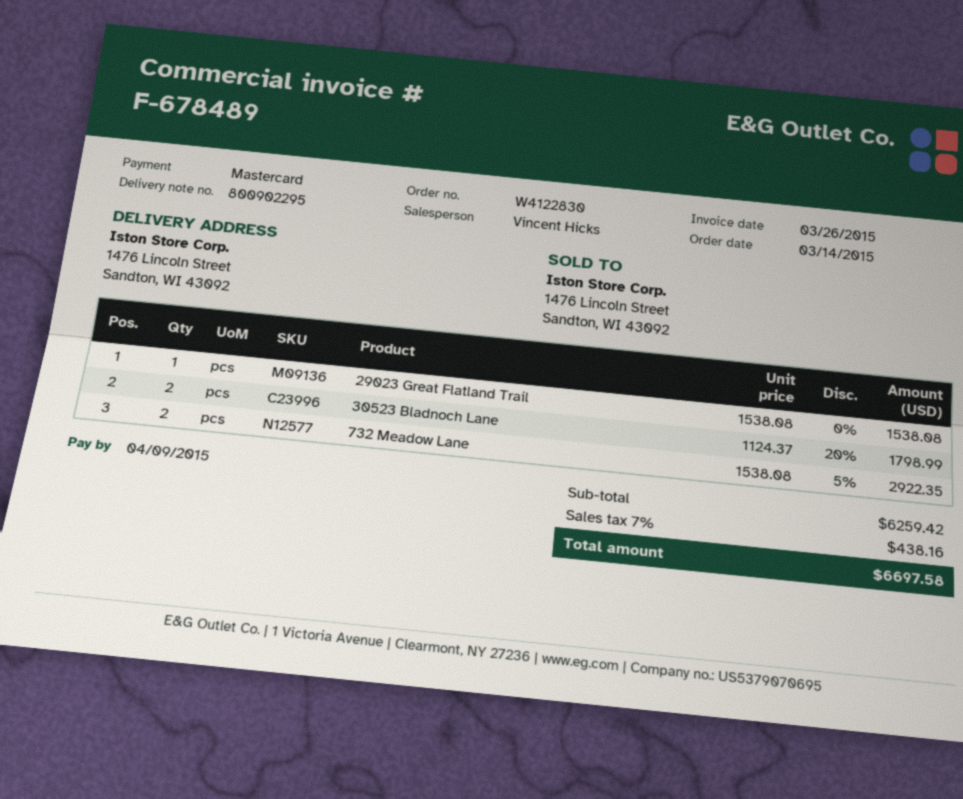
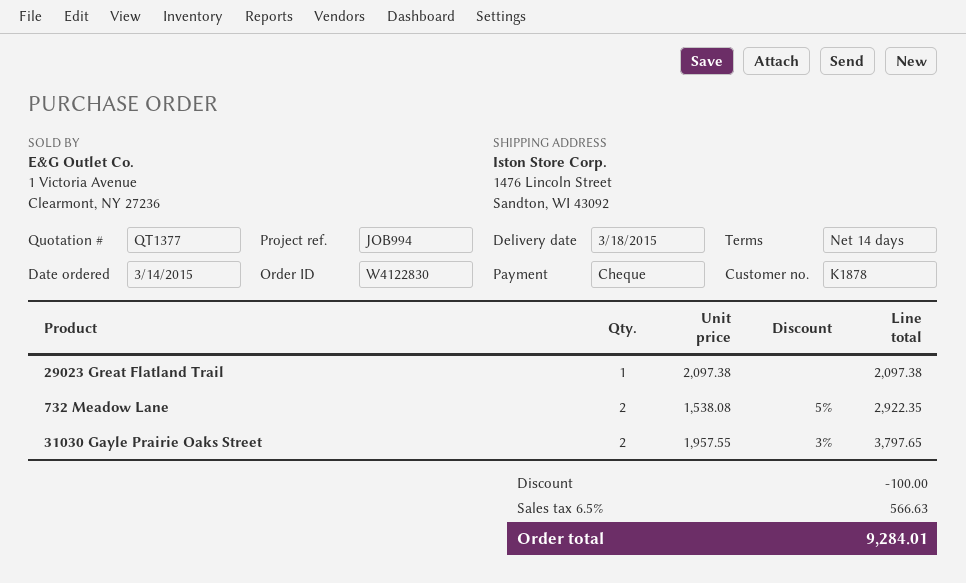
payment method: Mastercard -> cheque
29023 Great Flatland Trail: 1 x 1538.08 = 1538.08 -> 1 x 2097.38 = 2097.38
30523 Bladnoch Lane: 2 x 1124.37 - 20% = 1798.99 -> none
31030 Gayle Prairie Oaks Street: none -> 2 x 1957.55 - 3% = 3797.65
discount: none -> 100.00
tax: 7% = 438.16 -> 6.5% = 566.63
total: 6697.58 -> 9284.01

